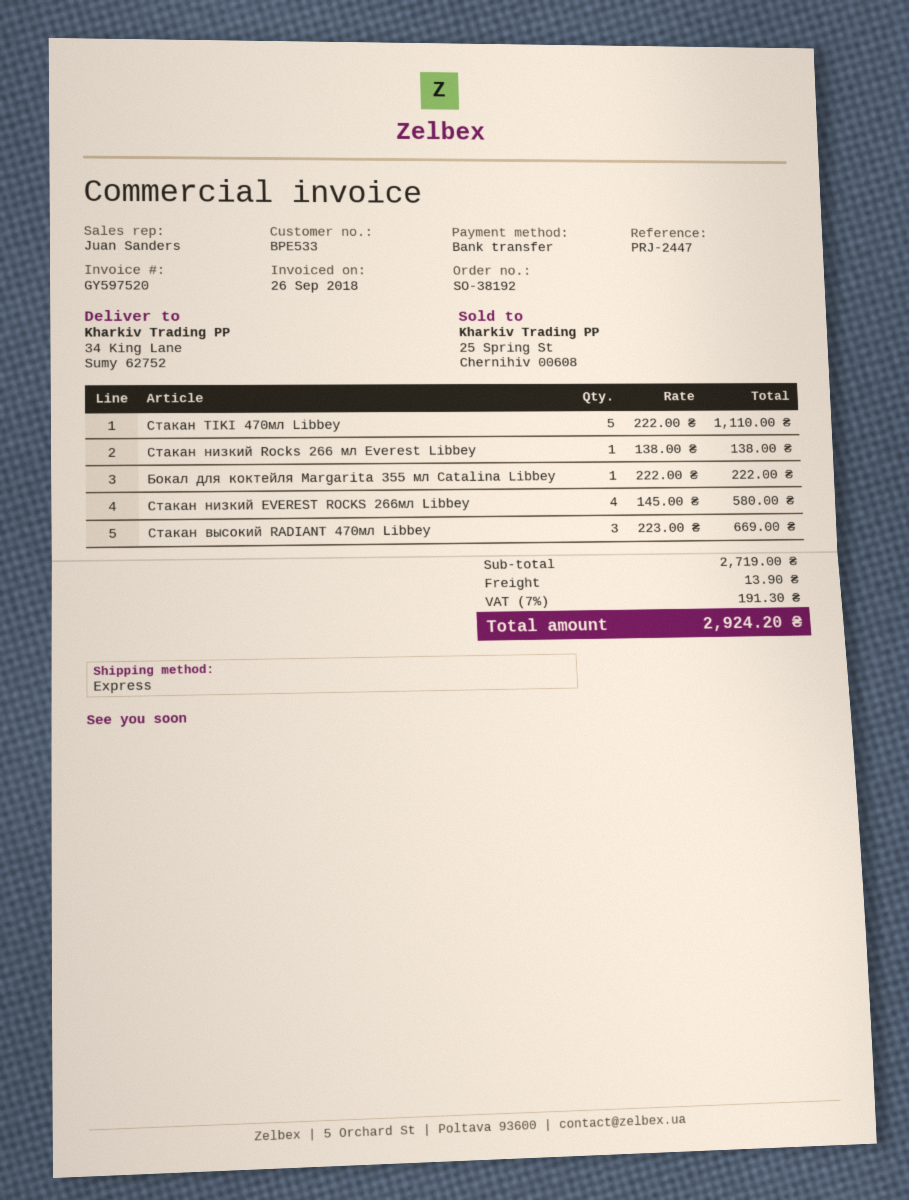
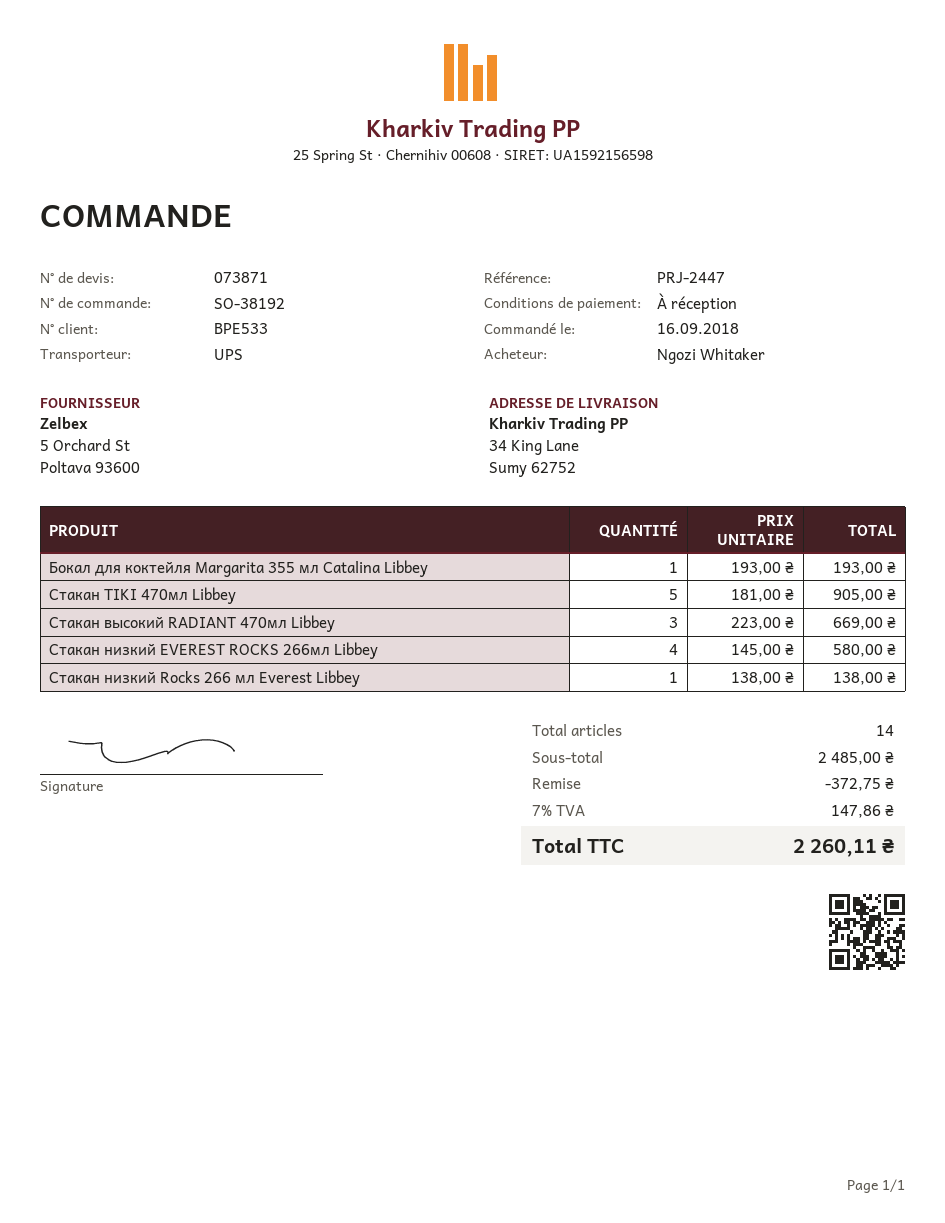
shipping method: express -> UPS
Стакан TIKI 470мл Libbey: 5 x 222.00 = 1110.00 -> 5 x 181.00 = 905.00
Бокал для коктейля Margarita 355 мл Catalina Libbey: 1 x 222.00 = 222.00 -> 1 x 193.00 = 193.00
subtotal: 2719.00 -> 2485.00
discount: none -> 372.75
shipping: 13.90 -> none
tax: 7% = 191.30 -> 7% = 147.86
total: 2924.20 -> 2260.11

